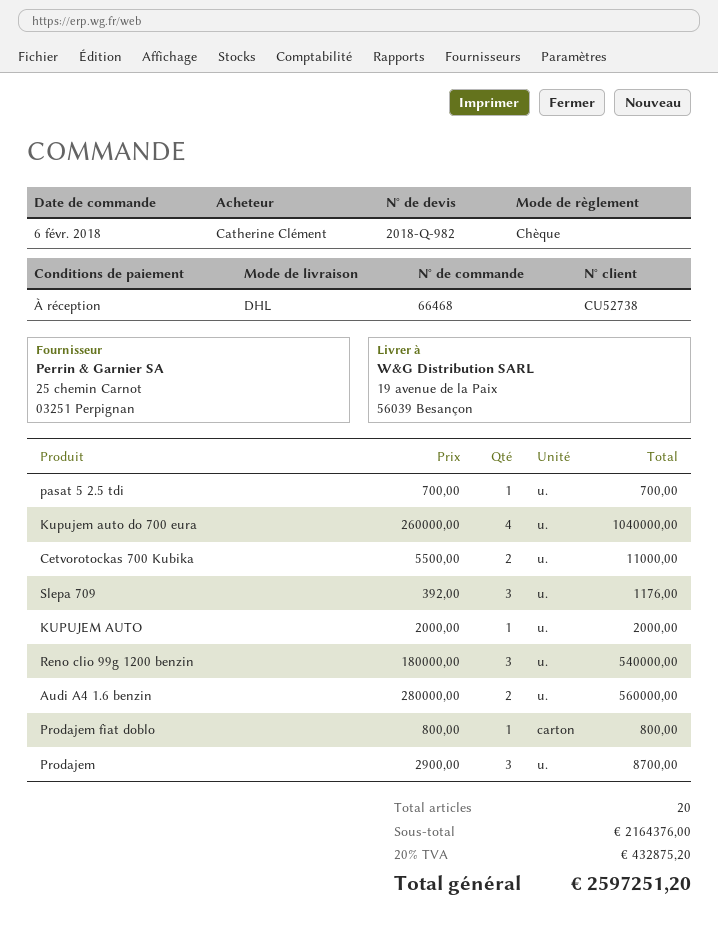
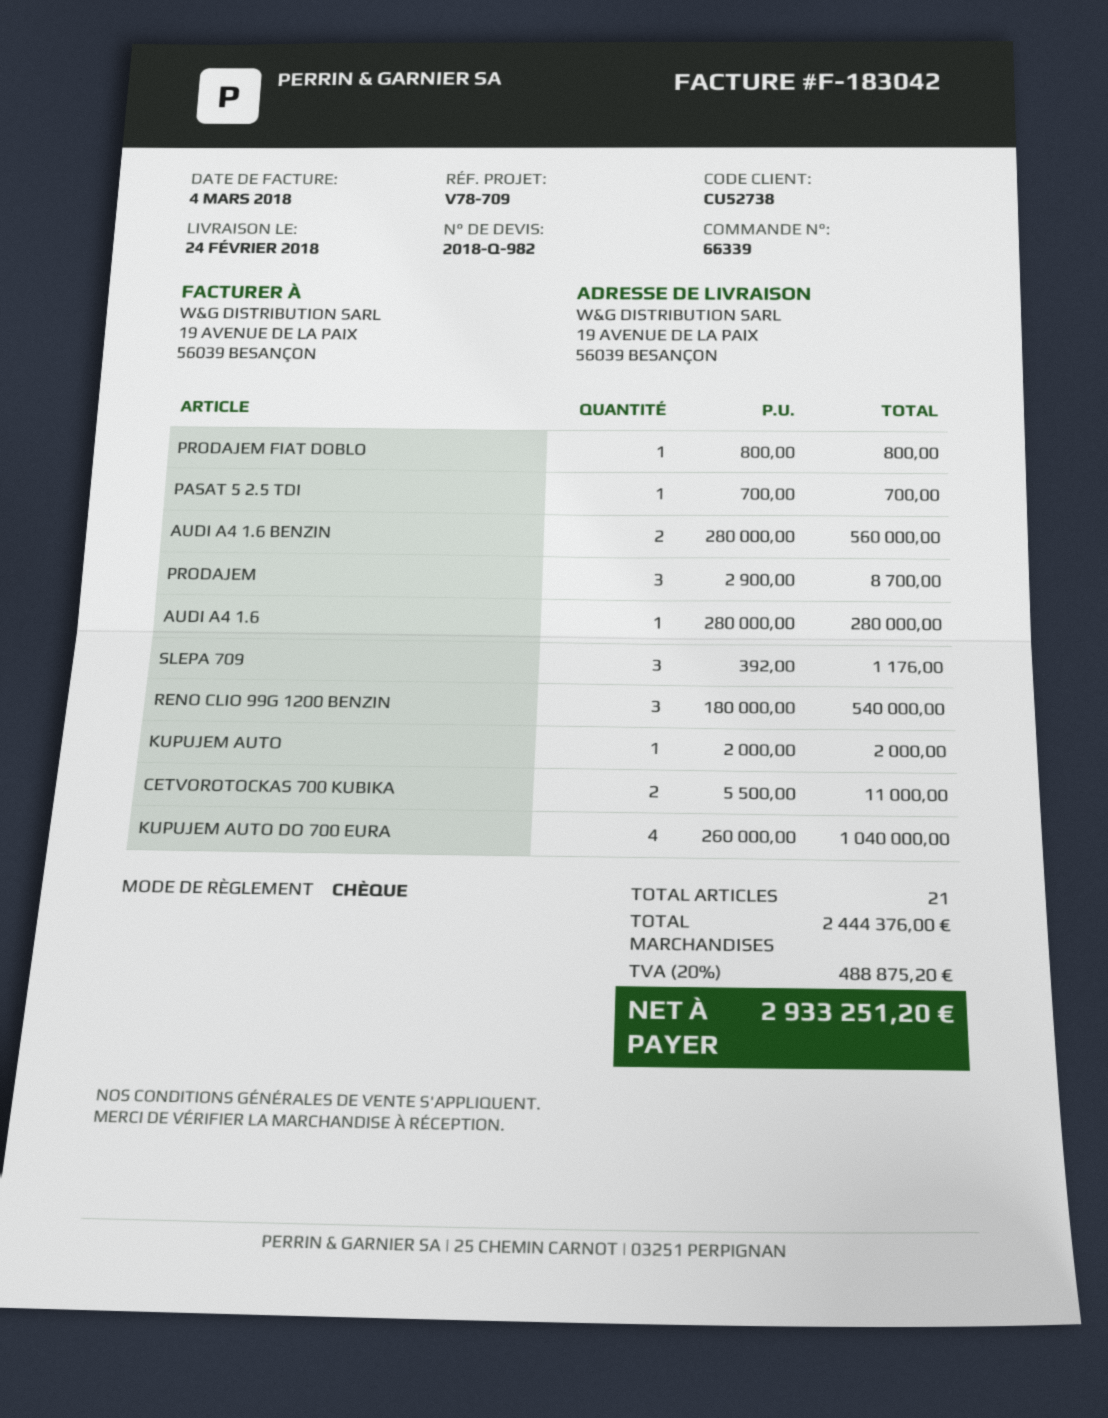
order number: 66468 -> 66339
AUDI A4 1.6: none -> 1 x 280000.00 = 280000.00
total quantity: 20 -> 21
subtotal: 2164376.00 -> 2444376.00
tax: 20% = 432875.20 -> 20% = 488875.20
total: 2597251.20 -> 2933251.20

